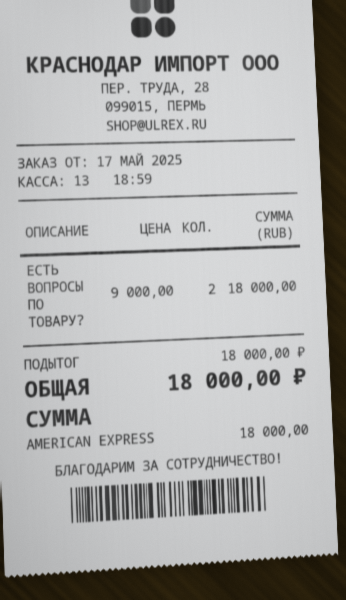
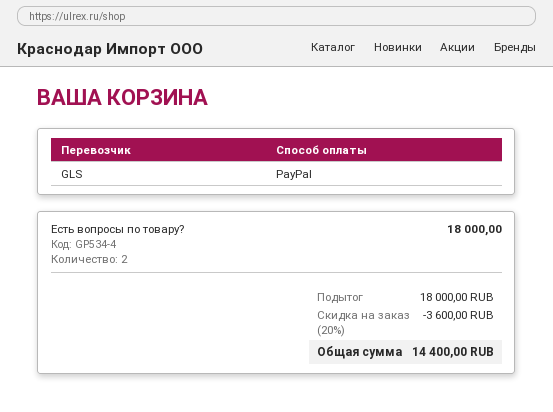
payment method: American Express -> PayPal
discount: none -> 20% = 3600.00
total: 18000.00 -> 14400.00

